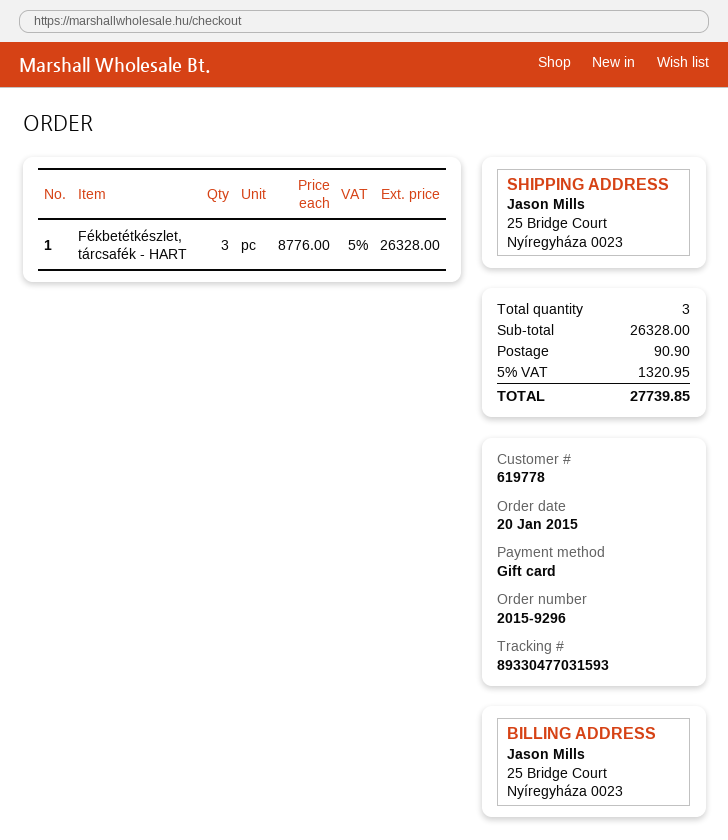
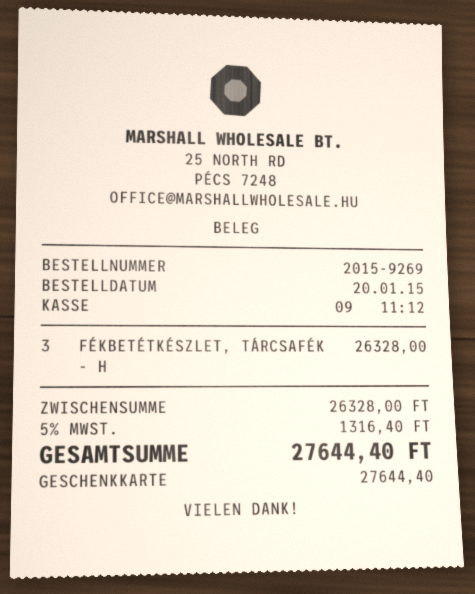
order number: 2015-9296 -> 2015-9269
shipping: 90.90 -> none
tax: 5% = 1320.95 -> 5% = 1316.40
total: 27739.85 -> 27644.40

